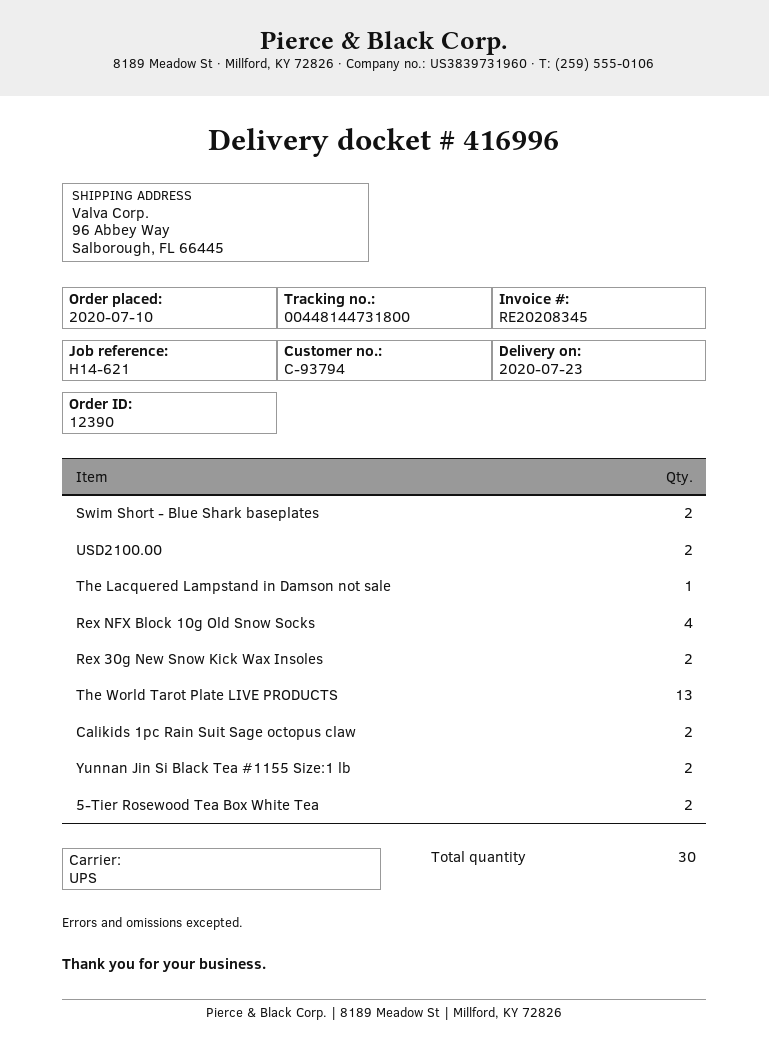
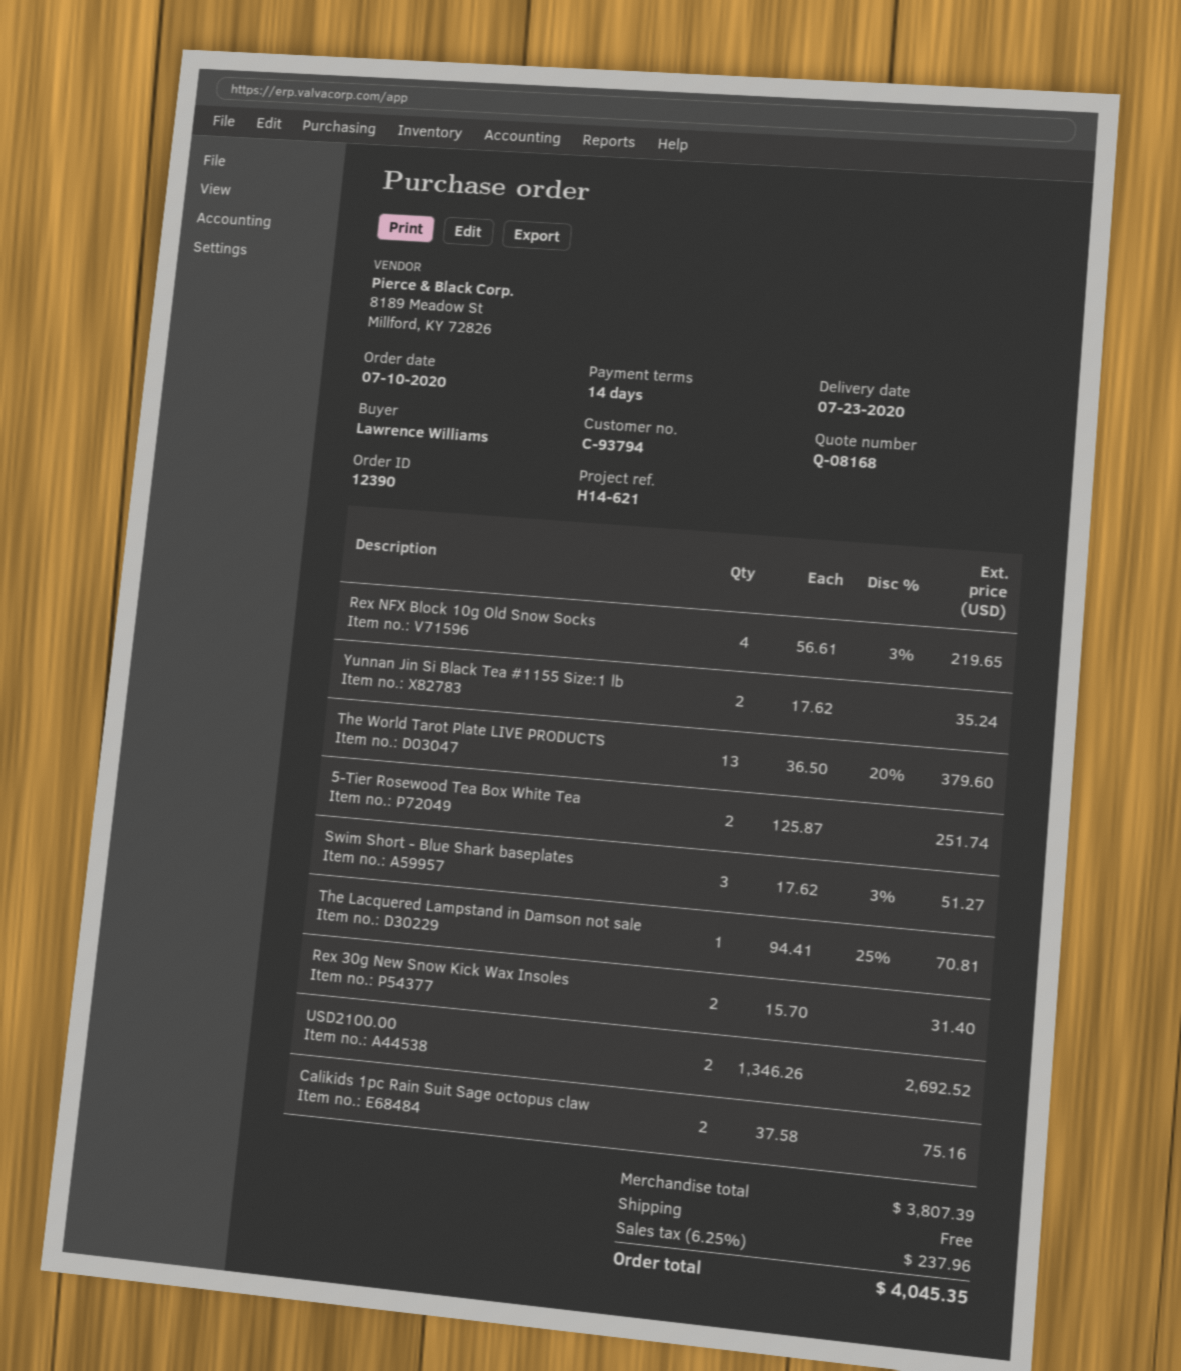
Swim Short - Blue Shark baseplates: 2 -> 3

